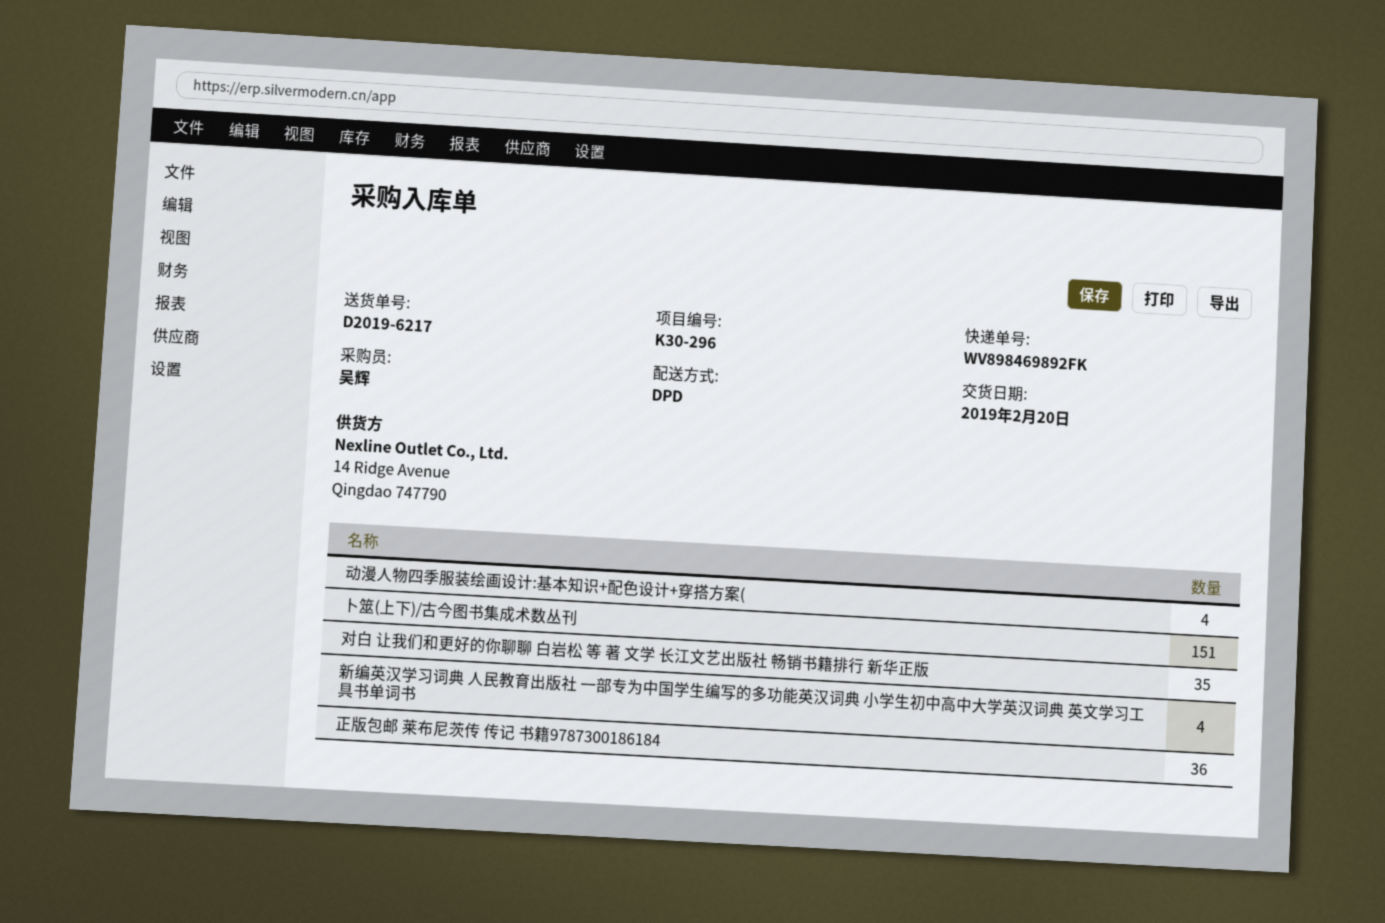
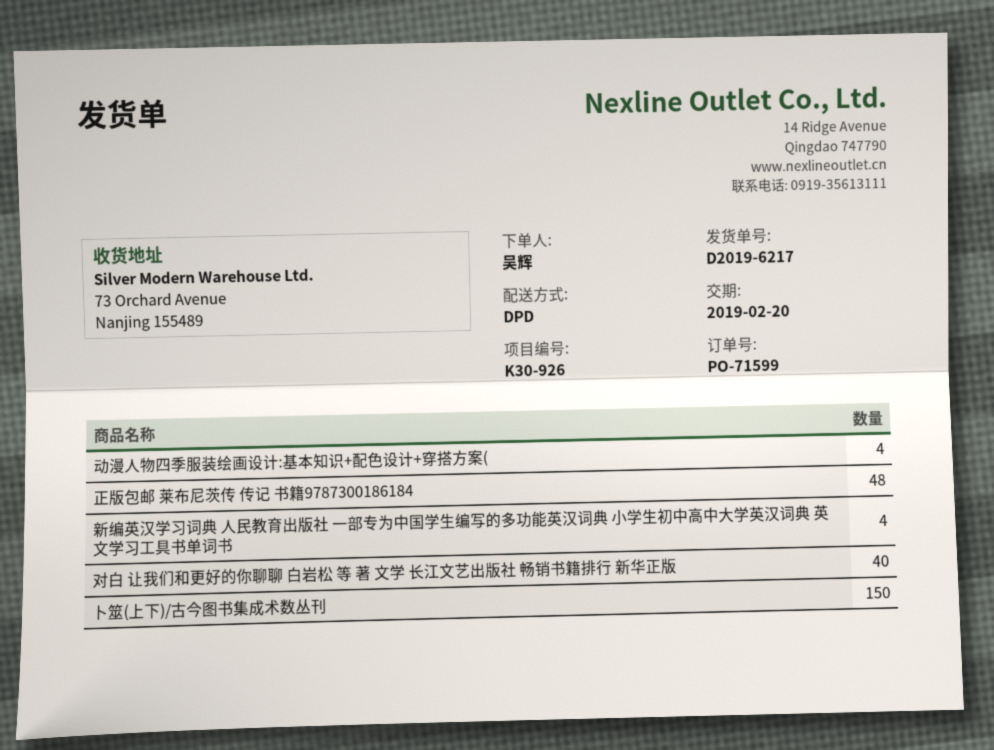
reference: K30-296 -> K30-926
卜筮(上下)/古今图书集成术数丛刊: 151 -> 150
对白 让我们和更好的你聊聊 白岩松 等 著 文学 长江文艺出版社 畅销书籍排行 新华正版: 35 -> 40
正版包邮 莱布尼茨传 传记 书籍9787300186184: 36 -> 48

